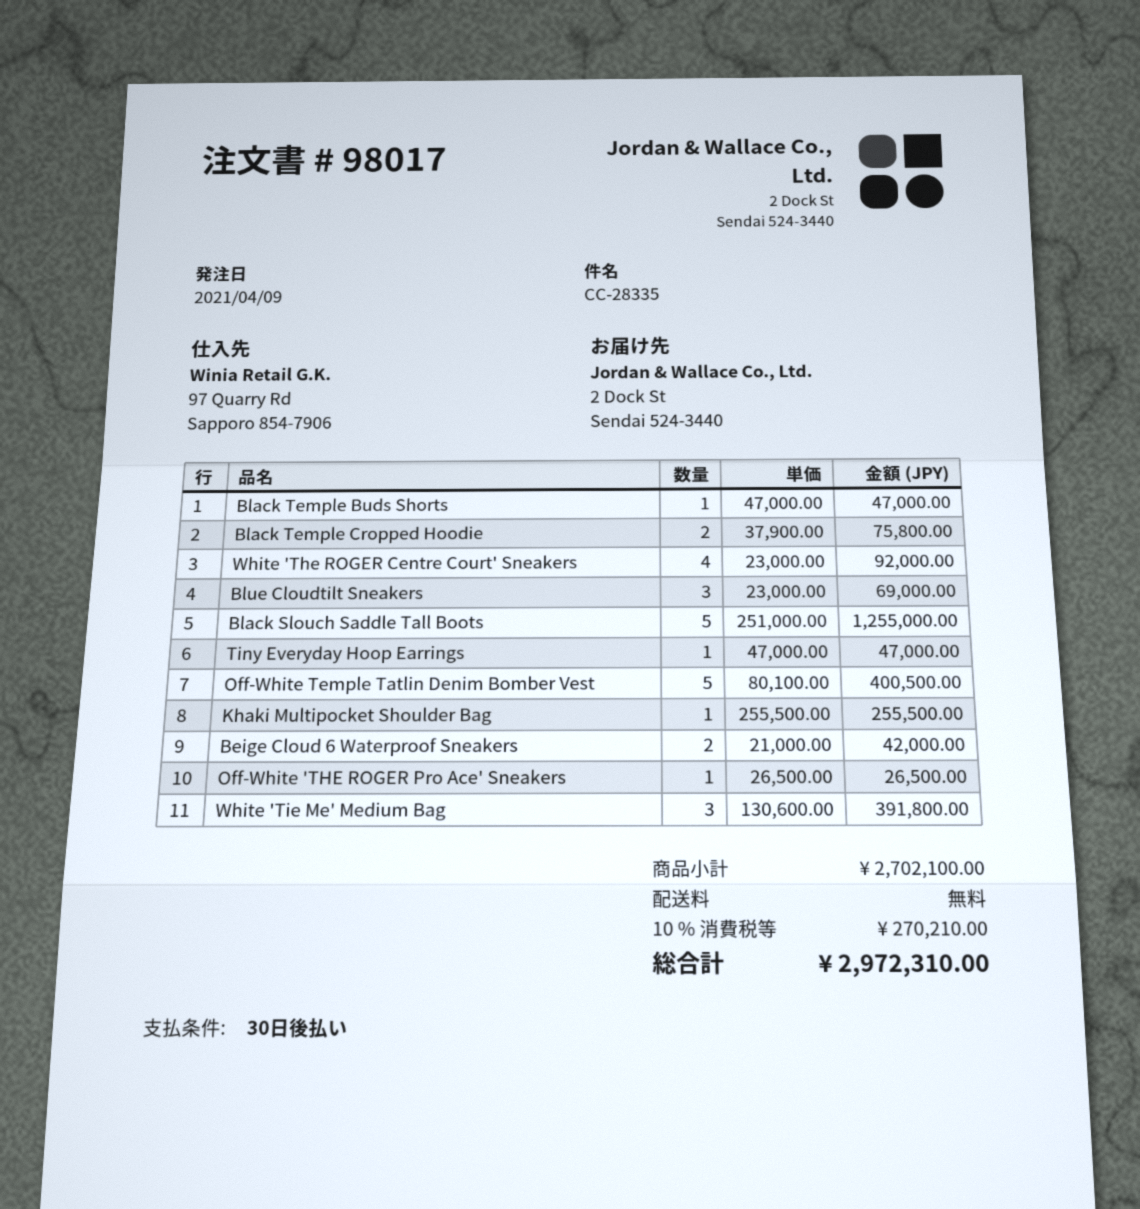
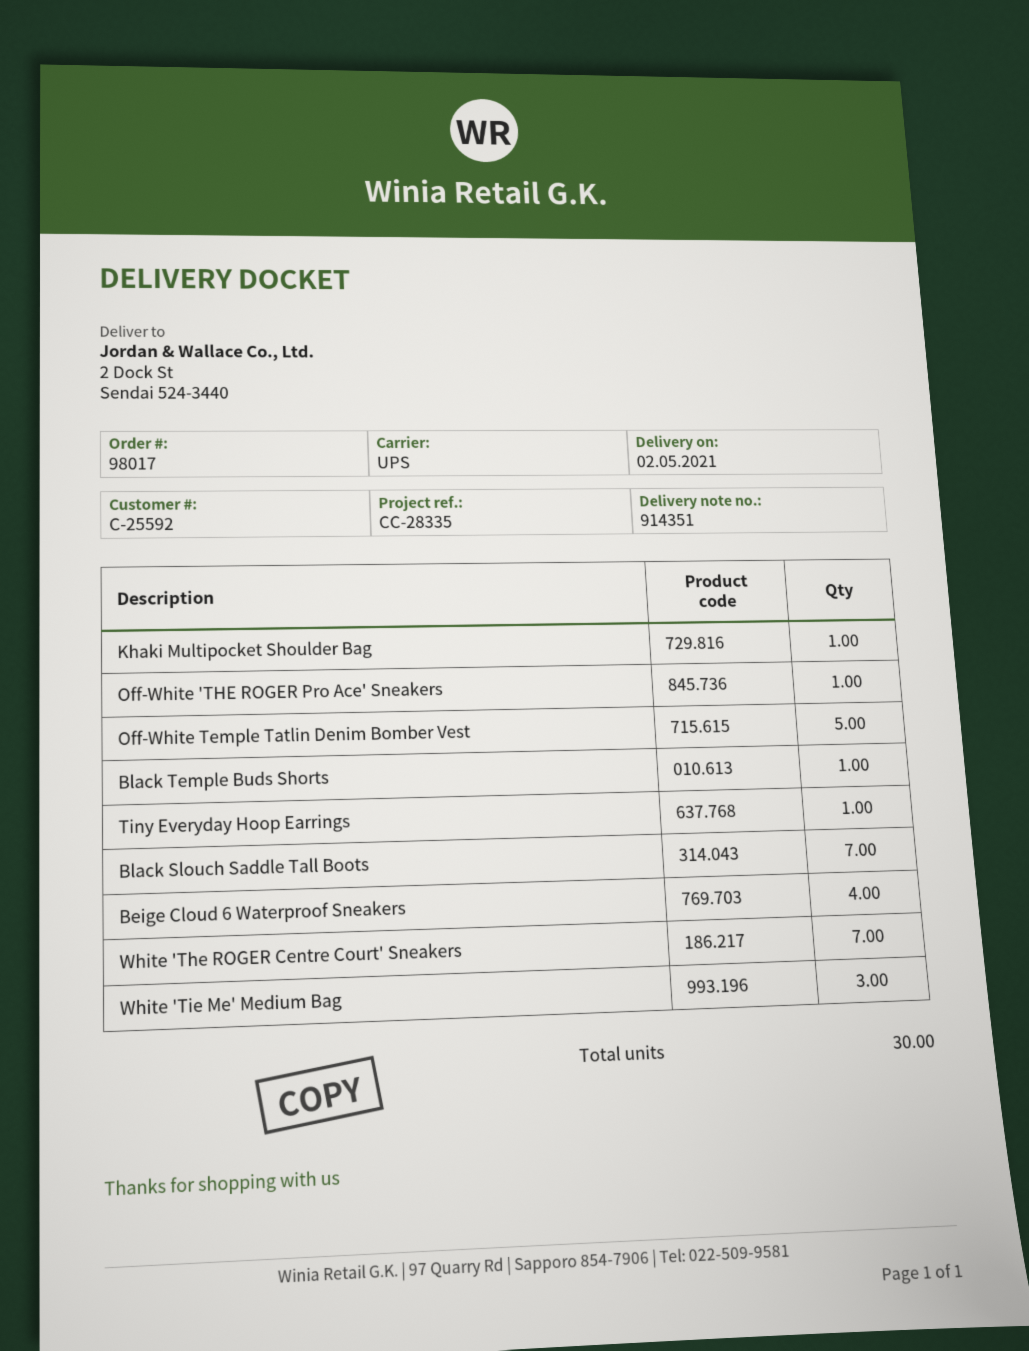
Black Temple Cropped Hoodie: 2 -> none
White 'The ROGER Centre Court' Sneakers: 4 -> 7
Blue Cloudtilt Sneakers: 3 -> none
Black Slouch Saddle Tall Boots: 5 -> 7
Beige Cloud 6 Waterproof Sneakers: 2 -> 4

